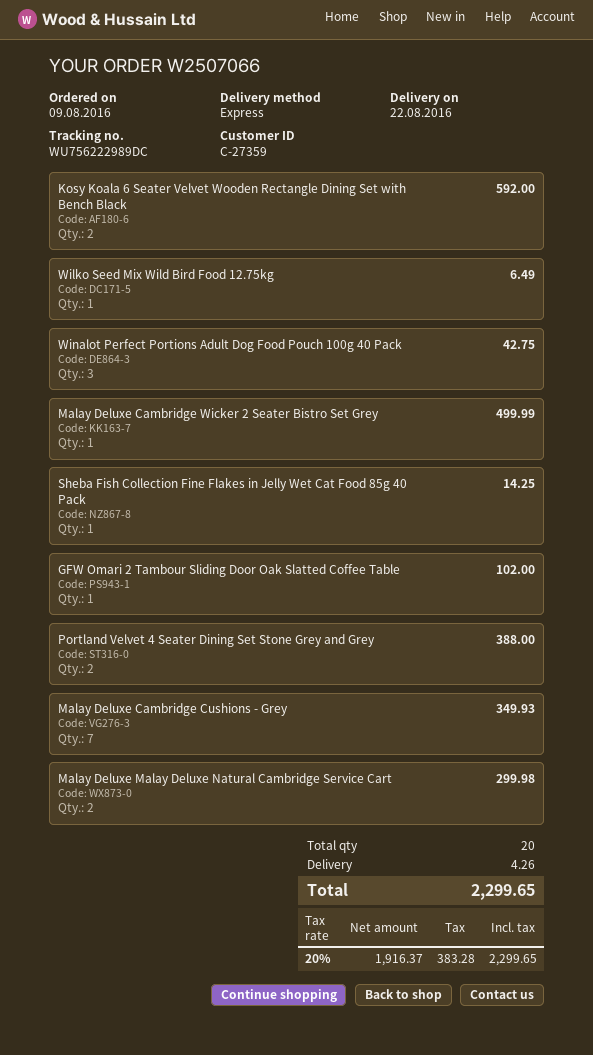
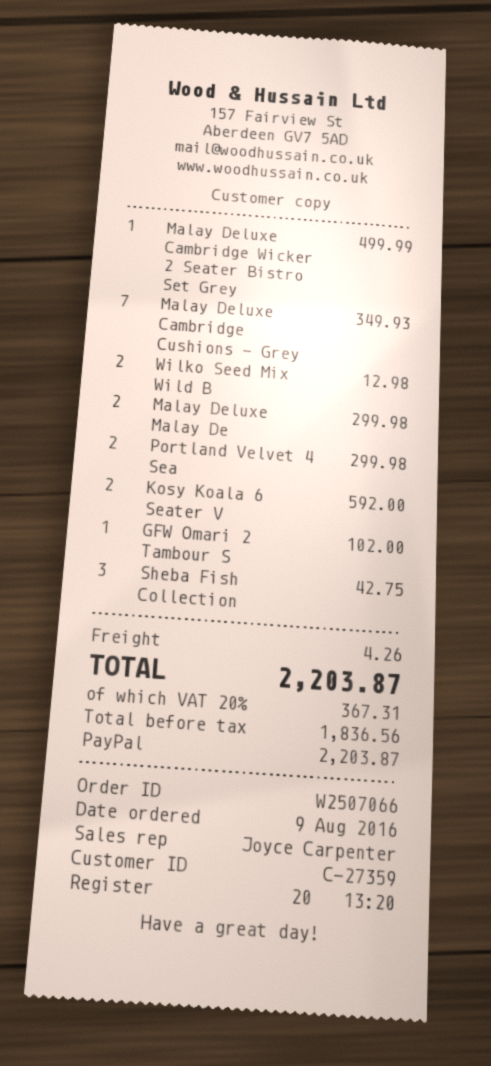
Wilko Seed Mix Wild Bird Food 12.75kg: 1 for 6.49 -> 2 for 12.98
Winalot Perfect Portions Adult Dog Food Pouch 100g 40 Pack: 3 for 42.75 -> none
Sheba Fish Collection Fine Flakes in Jelly Wet Cat Food 85g 40 Pack: 1 for 14.25 -> 3 for 42.75
Portland Velvet 4 Seater Dining Set Stone Grey and Grey: 2 for 388.00 -> 2 for 299.98
net: 1916.37 -> 1836.56
tax: 20% = 383.28 -> 20% = 367.31
total: 2299.65 -> 2203.87

